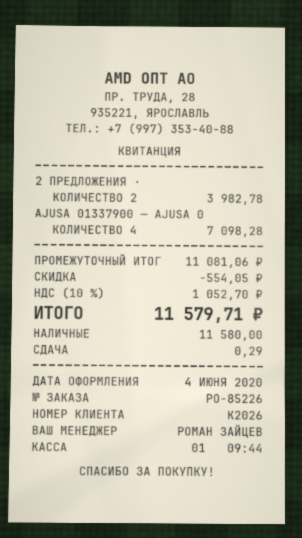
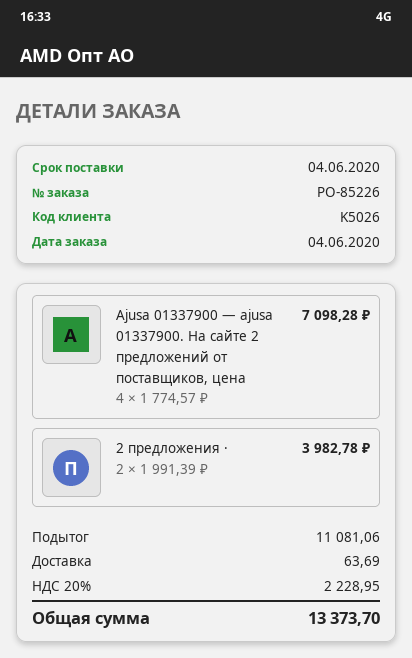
customer number: K2026 -> K5026
discount: 554.05 -> none
shipping: none -> 63.69
tax: 10% = 1052.70 -> 20% = 2228.95
total: 11579.71 -> 13373.70

